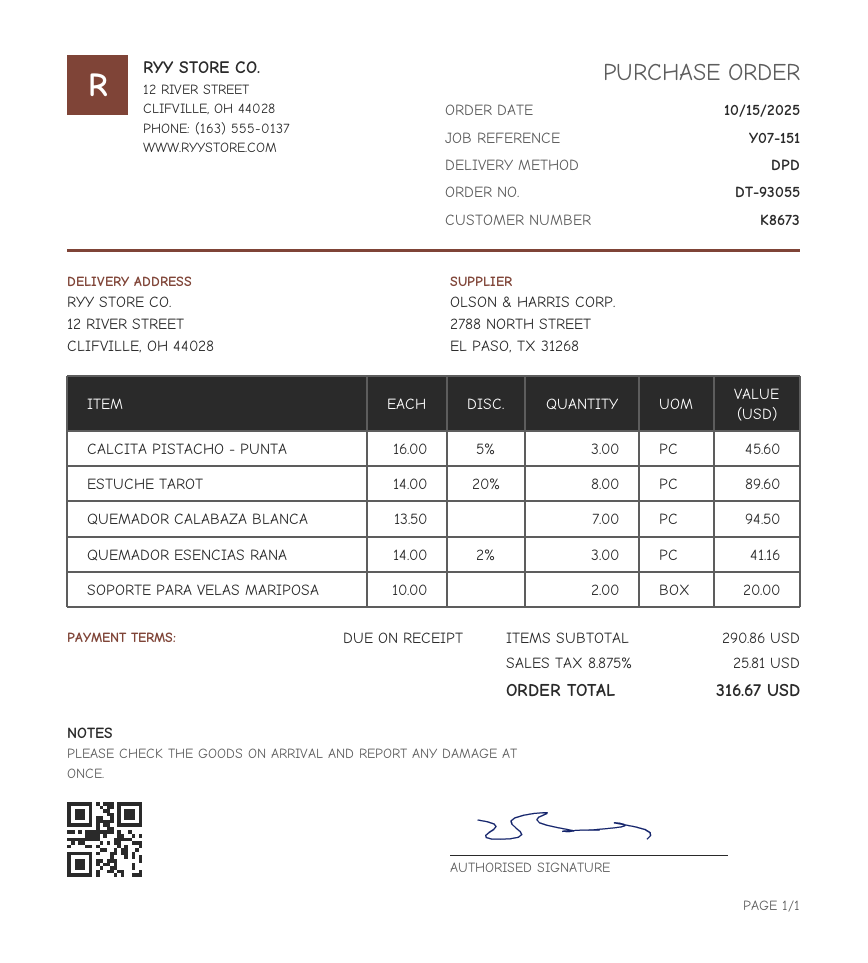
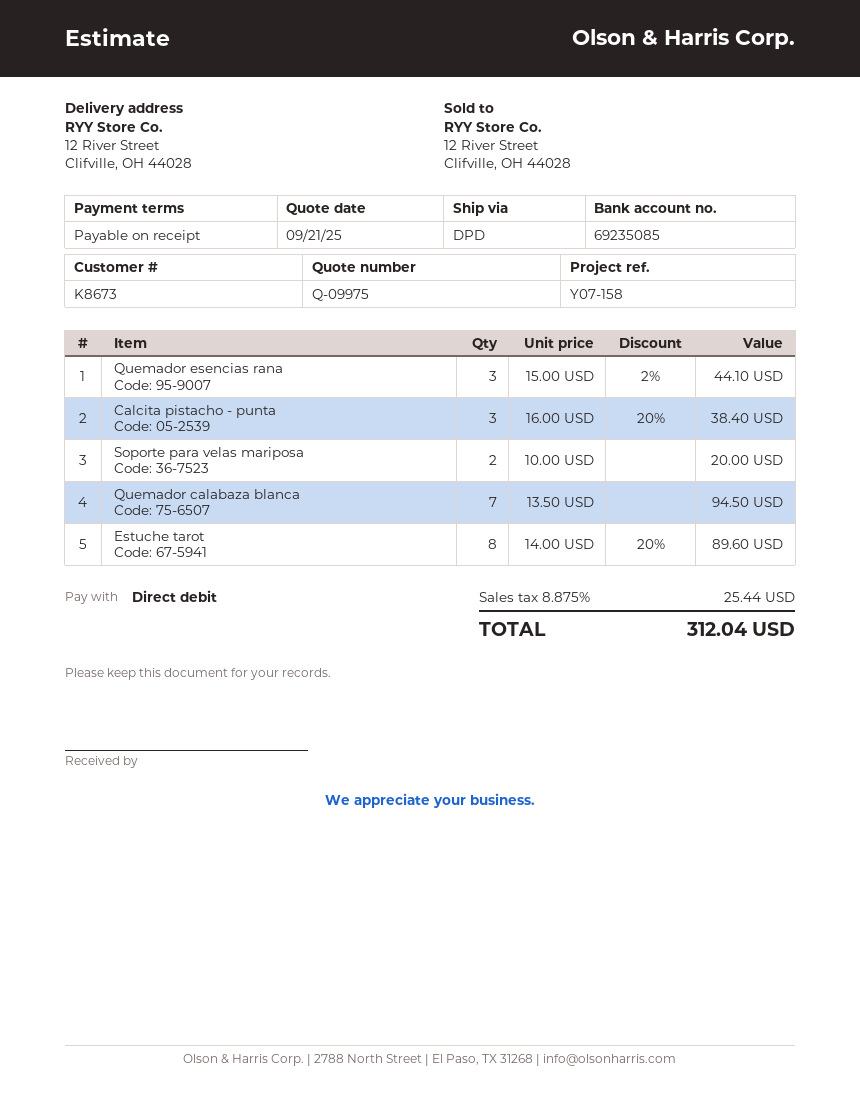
reference: Y07-151 -> Y07-158
CALCITA PISTACHO - PUNTA: 3 x 16.00 - 5% = 45.60 -> 3 x 16.00 - 20% = 38.40
QUEMADOR ESENCIAS RANA: 3 x 14.00 - 2% = 41.16 -> 3 x 15.00 - 2% = 44.10
tax: 8.875% = 25.81 -> 8.875% = 25.44
total: 316.67 -> 312.04

